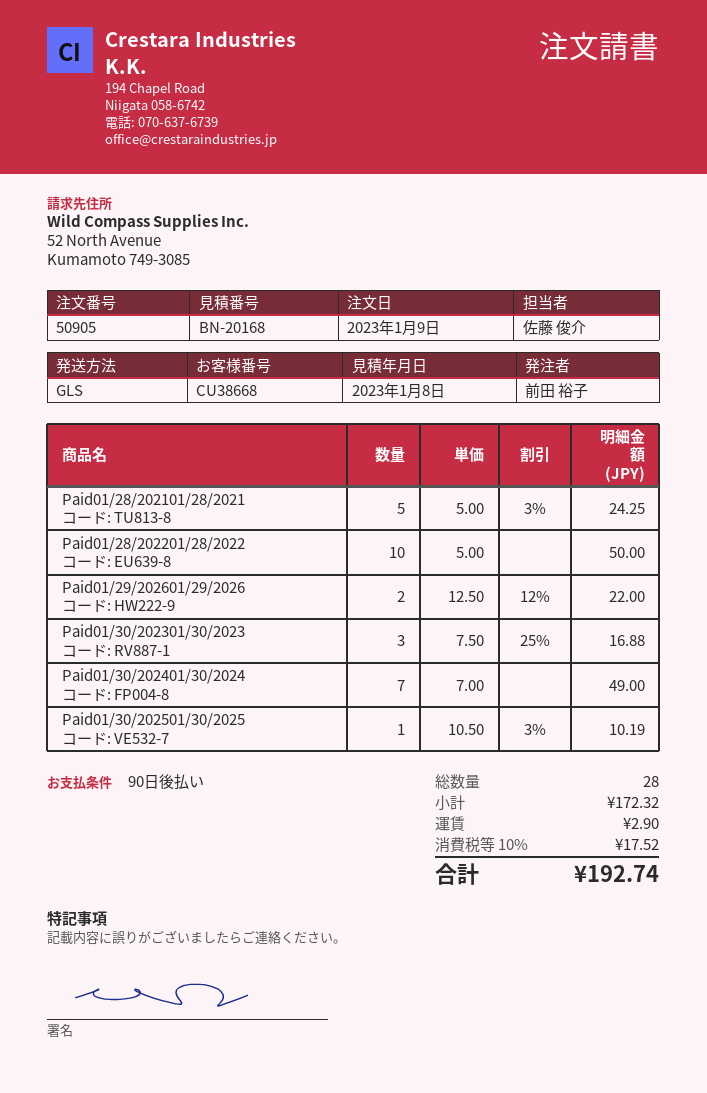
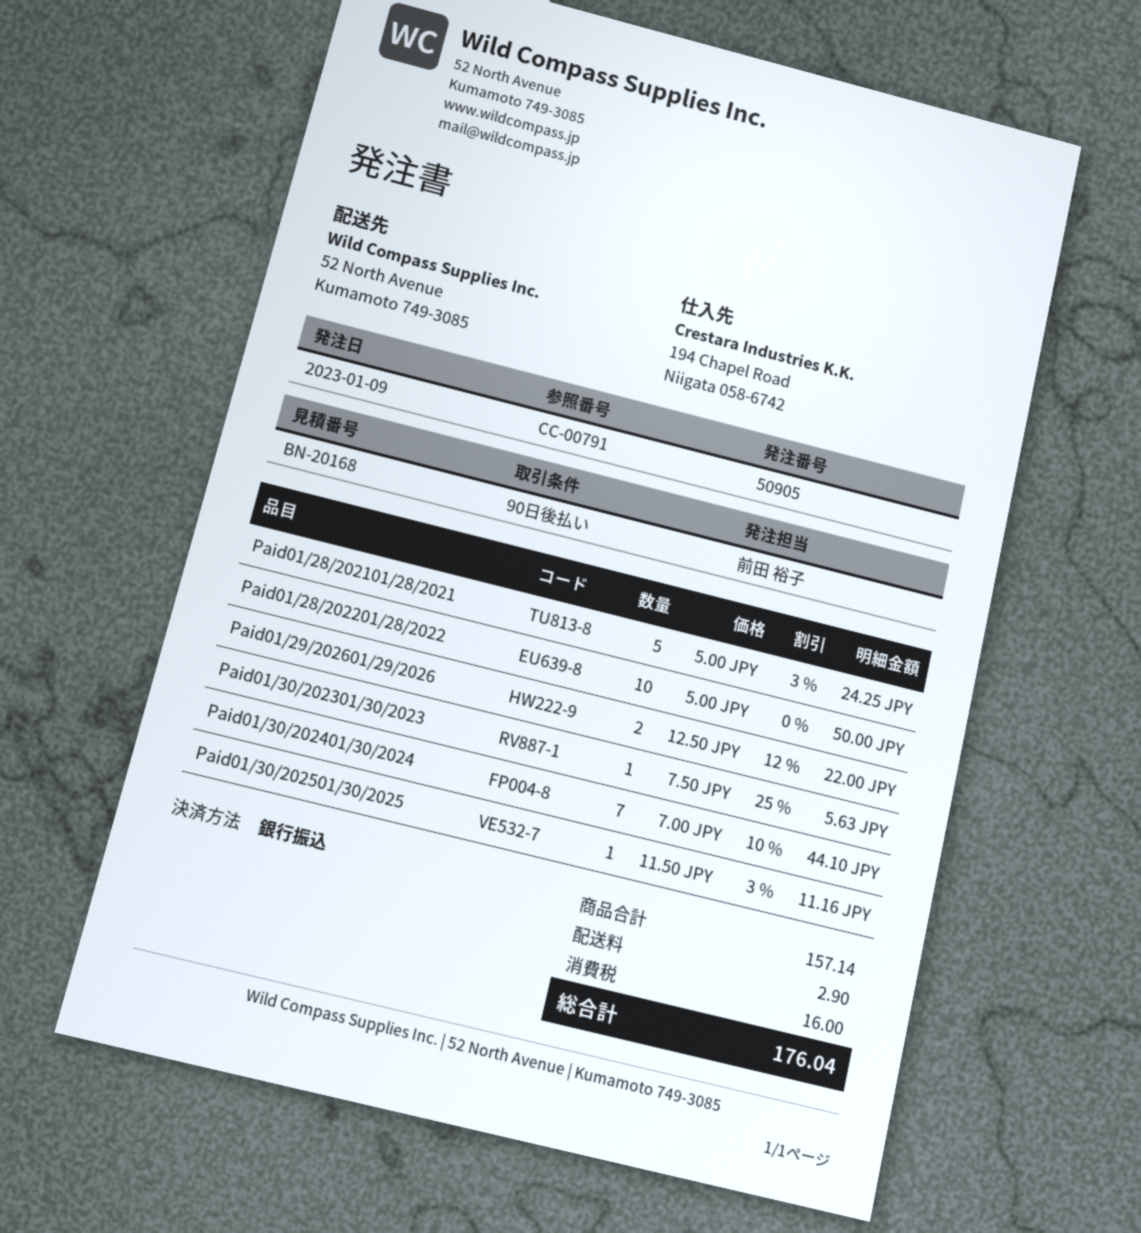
Paid01/30/202301/30/2023: 3 x 7.50 - 25% = 16.88 -> 1 x 7.50 - 25% = 5.63
Paid01/30/202401/30/2024: 7 x 7.00 = 49.00 -> 7 x 7.00 - 10% = 44.10
Paid01/30/202501/30/2025: 1 x 10.50 - 3% = 10.19 -> 1 x 11.50 - 3% = 11.16
subtotal: 172.32 -> 157.14
tax: 17.52 -> 16.00
total: 192.74 -> 176.04

